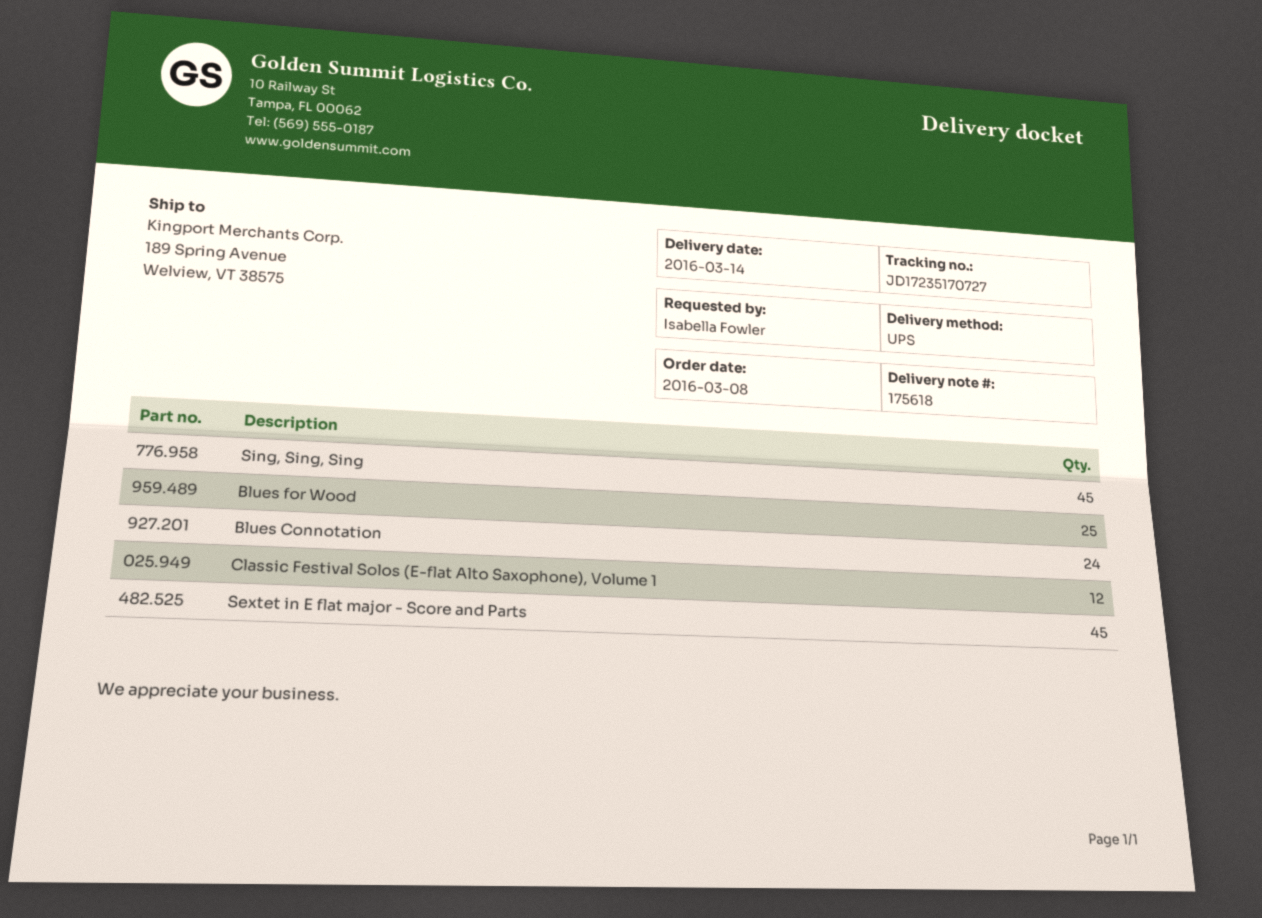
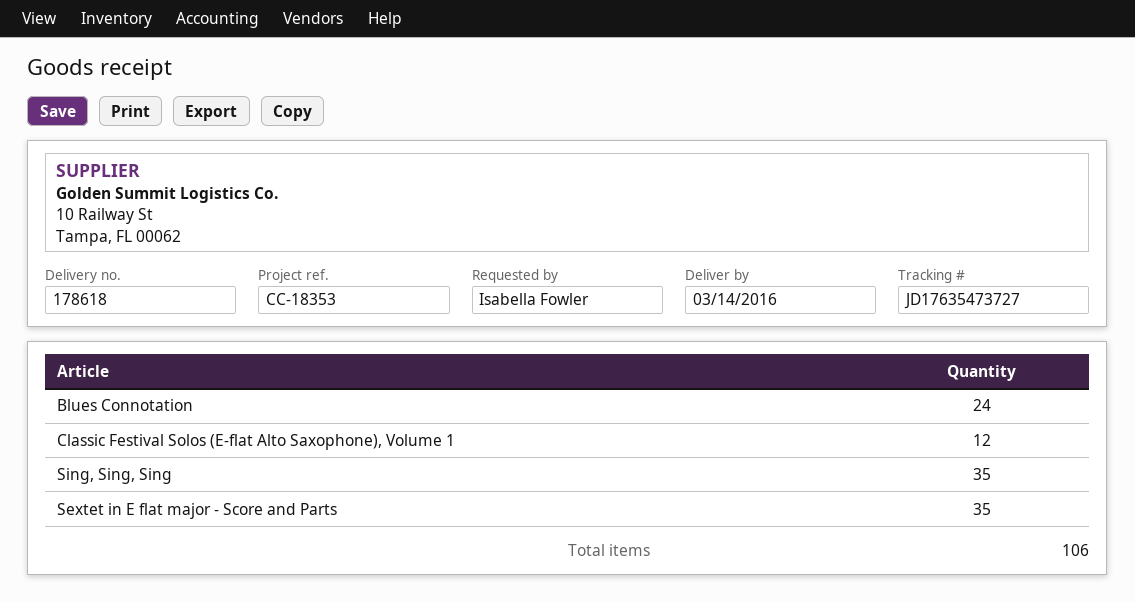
delivery note number: 175618 -> 178618
tracking number: JD17235170727 -> JD17635473727
Sing, Sing, Sing: 45 -> 35
Blues for Wood: 25 -> none
Sextet in E flat major - Score and Parts: 45 -> 35

